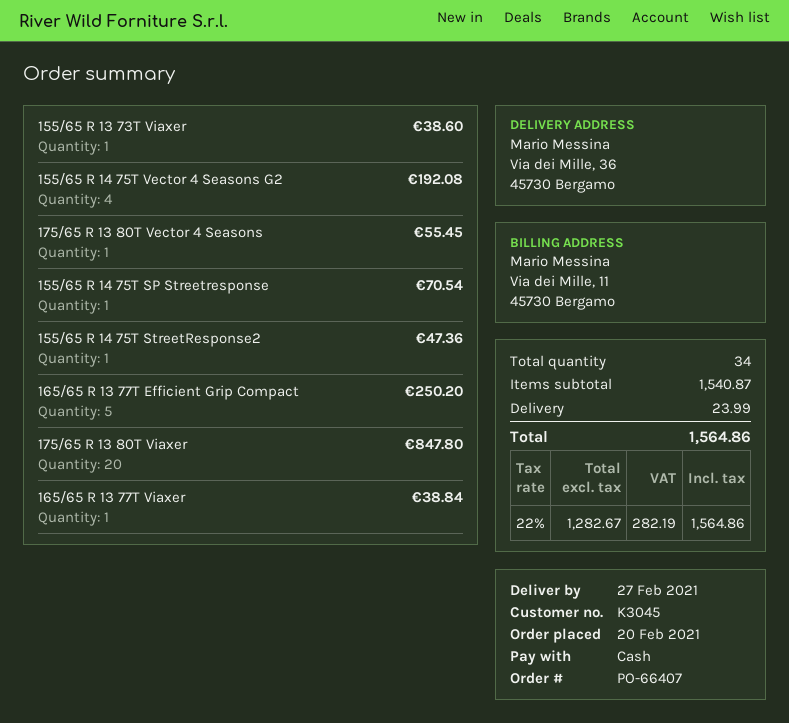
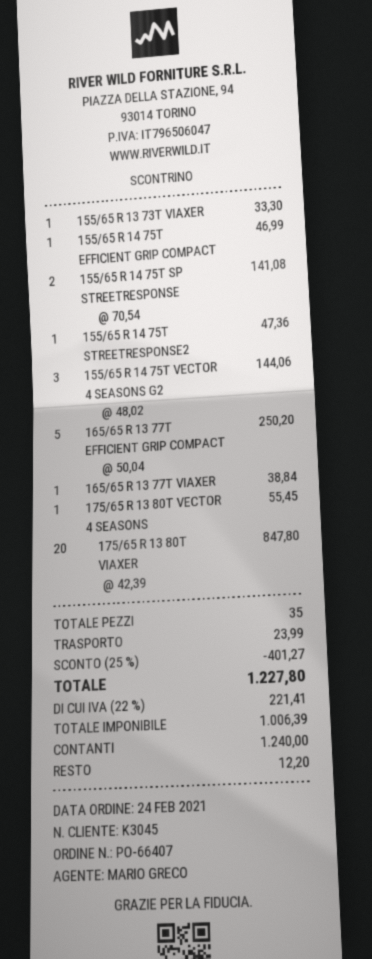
order date: 2021-02-20 -> 2021-02-24
155/65 R 13 73T Viaxer: 1 for 38.60 -> 1 for 33.30
155/65 R 14 75T Vector 4 Seasons G2: 4 for 192.08 -> 3 for 144.06
155/65 R 14 75T SP Streetresponse: 1 for 70.54 -> 2 for 141.08
155/65 R 14 75T EFFICIENT GRIP COMPACT: none -> 1 for 46.99
total quantity: 34 -> 35
discount: none -> 25% = 401.27
net: 1282.67 -> 1006.39
tax: 22% = 282.19 -> 22% = 221.41
total: 1564.86 -> 1227.80

